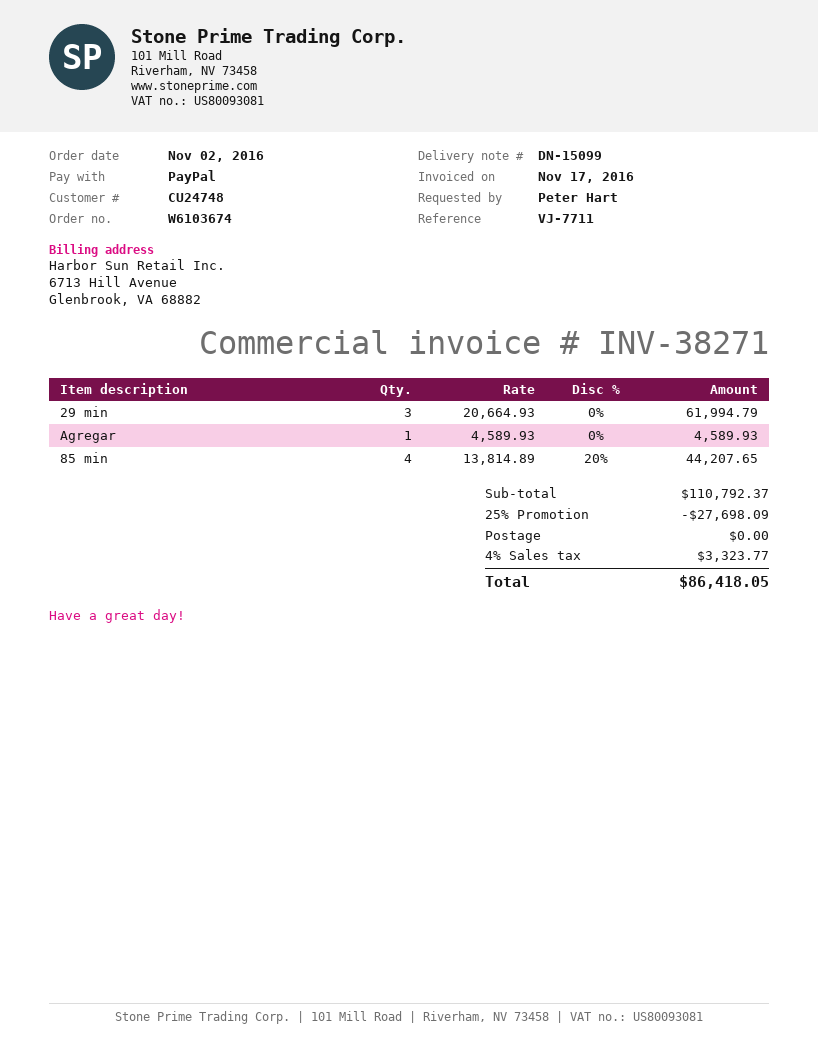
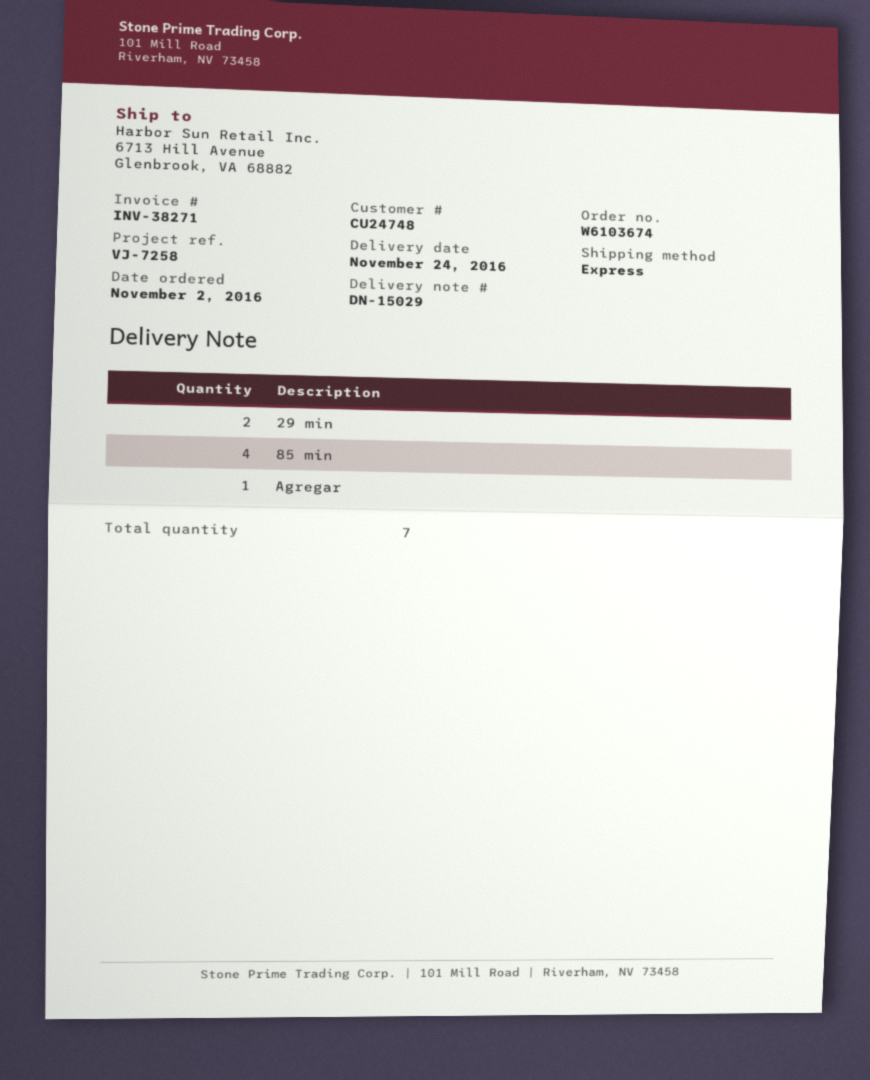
delivery note number: DN-15099 -> DN-15029
reference: VJ-7711 -> VJ-7258
29 min: 3 -> 2

